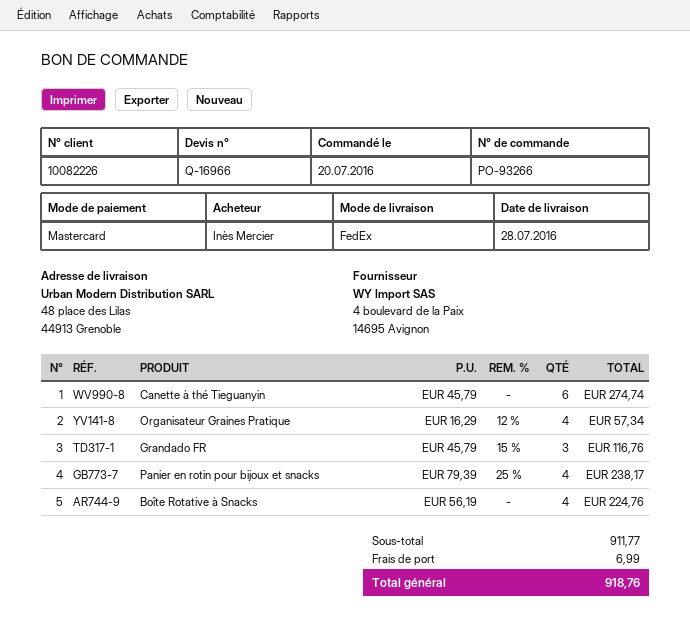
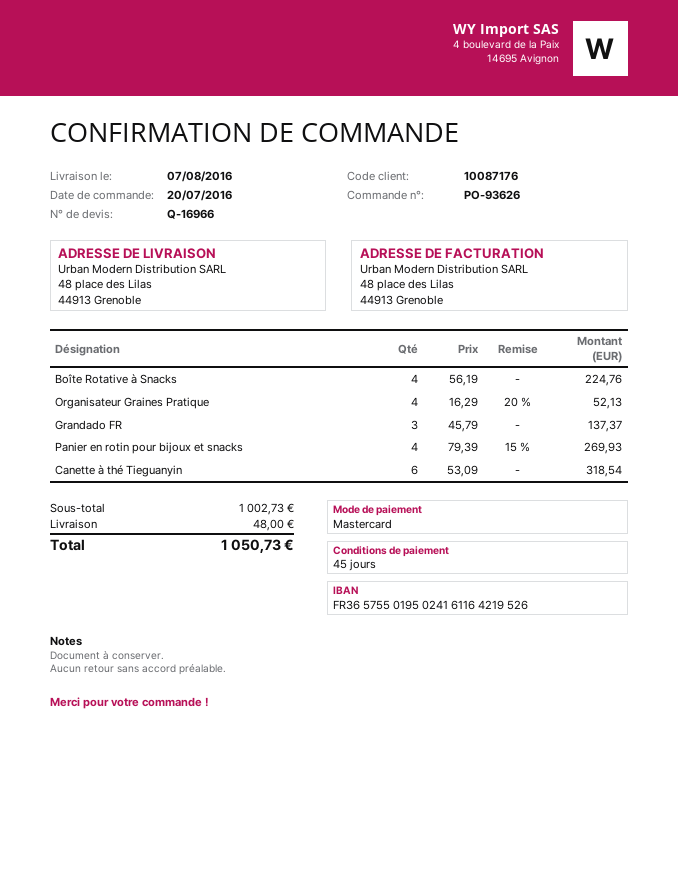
order number: PO-93266 -> PO-93626
delivery date: 2016-07-28 -> 2016-08-07
customer number: 10082226 -> 10087176
Canette à thé Tieguanyin: 6 x 45.79 = 274.74 -> 6 x 53.09 = 318.54
Organisateur Graines Pratique: 4 x 16.29 - 12% = 57.34 -> 4 x 16.29 - 20% = 52.13
Grandado FR: 3 x 45.79 - 15% = 116.76 -> 3 x 45.79 = 137.37
Panier en rotin pour bijoux et snacks: 4 x 79.39 - 25% = 238.17 -> 4 x 79.39 - 15% = 269.93
subtotal: 911.77 -> 1002.73
shipping: 6.99 -> 48.00
total: 918.76 -> 1050.73

